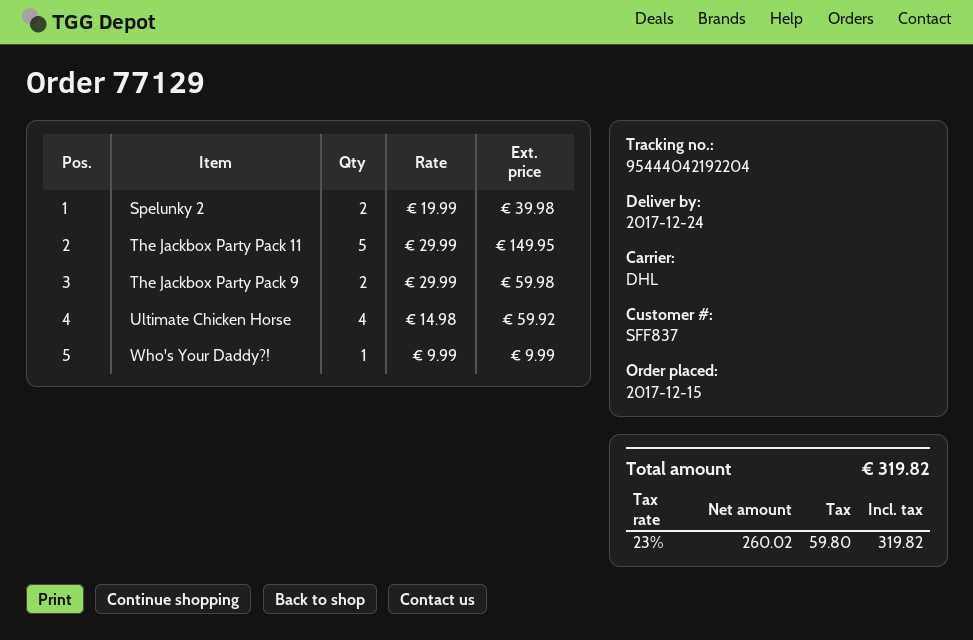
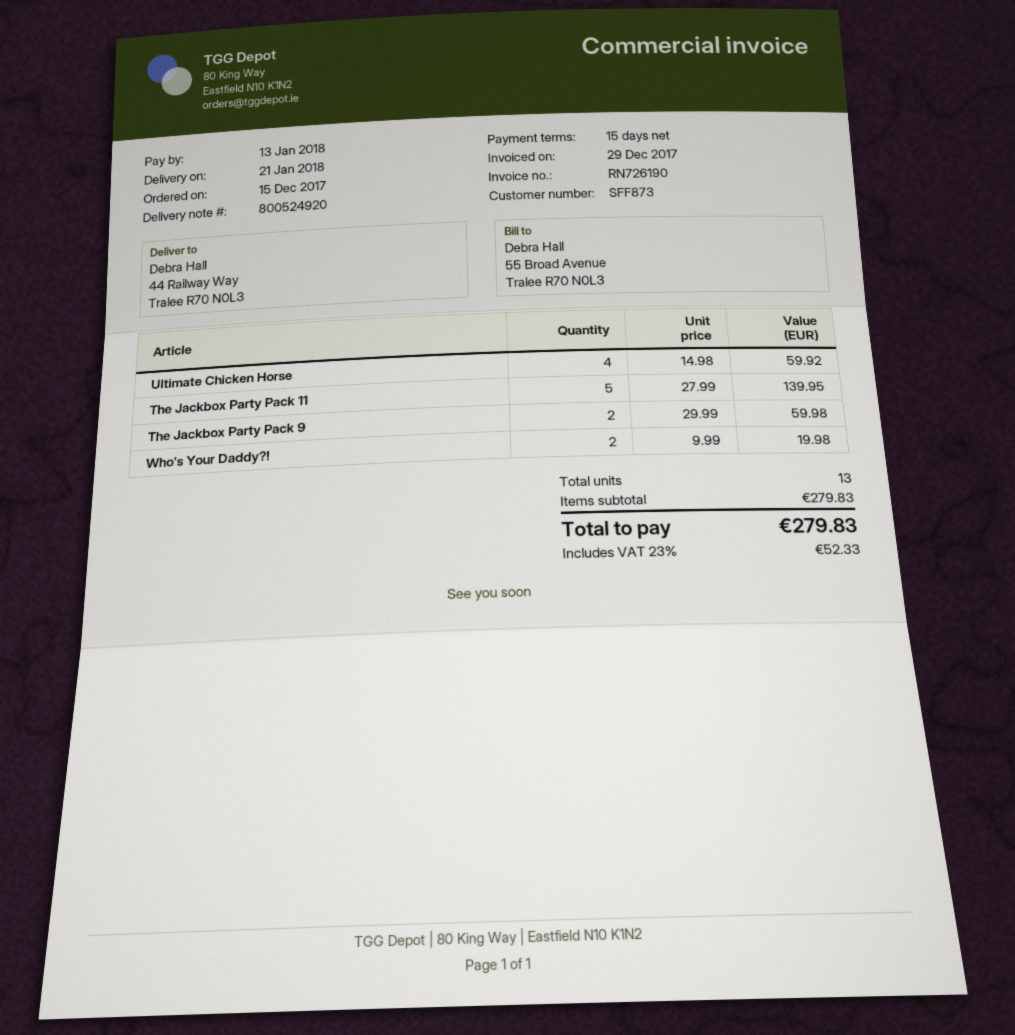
delivery date: 2017-12-24 -> 2018-01-21
customer number: SFF837 -> SFF873
Spelunky 2: 2 x 19.99 = 39.98 -> none
The Jackbox Party Pack 11: 5 x 29.99 = 149.95 -> 5 x 27.99 = 139.95
Who's Your Daddy?!: 1 x 9.99 = 9.99 -> 2 x 9.99 = 19.98
tax: 23% = 59.80 -> 23% = 52.33
total: 319.82 -> 279.83

